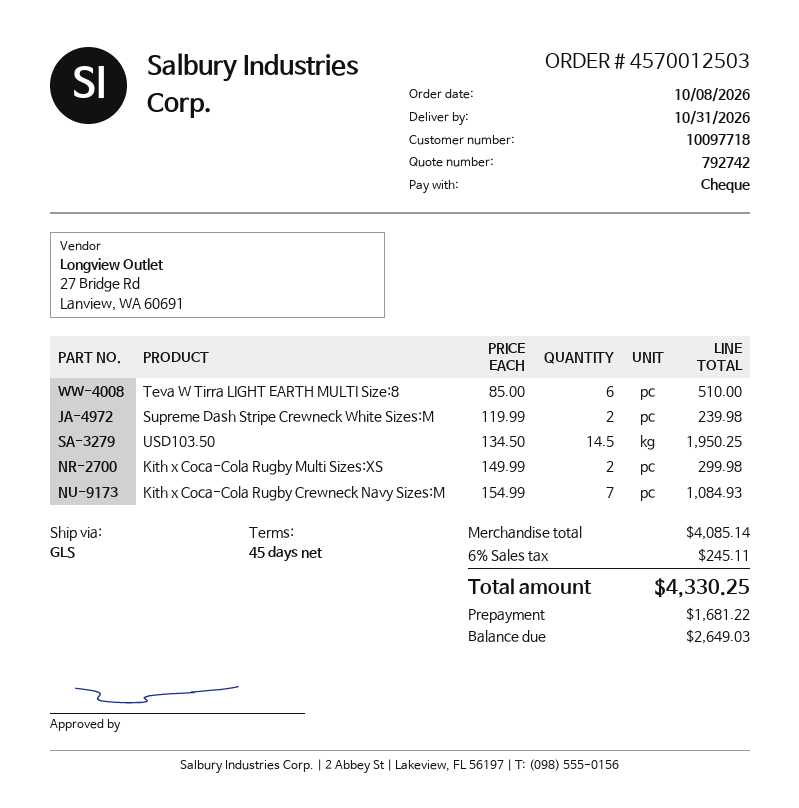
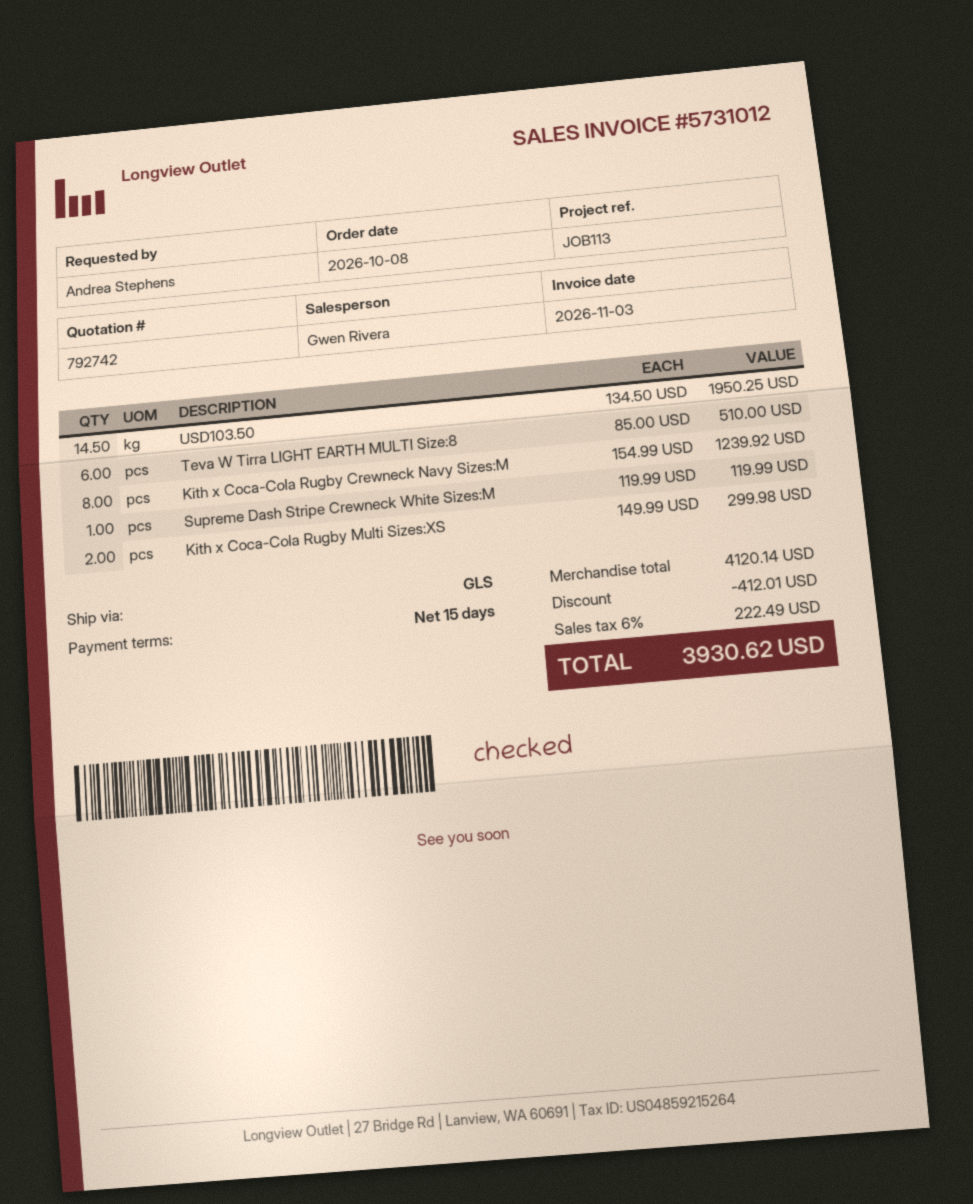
payment terms: 45 days -> 15 days
Supreme Dash Stripe Crewneck White Sizes:M: 2 x 119.99 = 239.98 -> 1 x 119.99 = 119.99
Kith x Coca-Cola Rugby Crewneck Navy Sizes:M: 7 x 154.99 = 1084.93 -> 8 x 154.99 = 1239.92
subtotal: 4085.14 -> 4120.14
discount: none -> 412.01
tax: 6% = 245.11 -> 6% = 222.49
total: 4330.25 -> 3930.62

